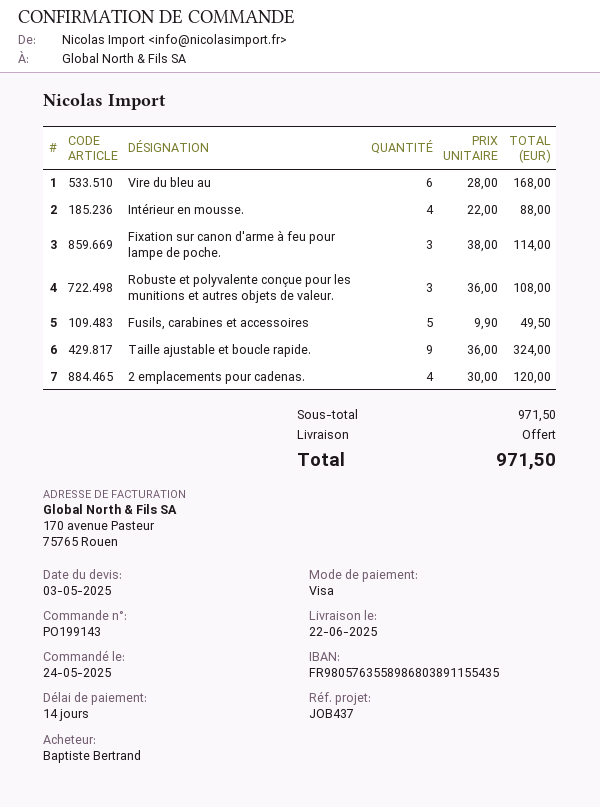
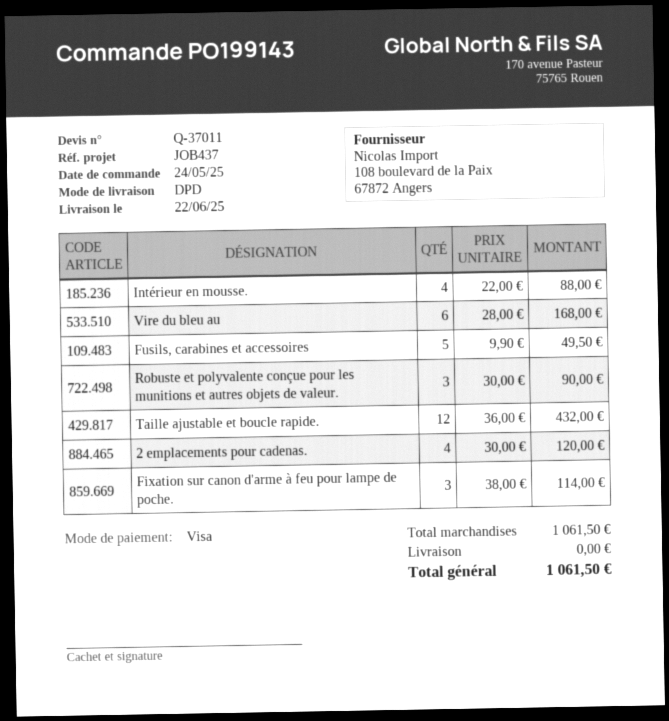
Robuste et polyvalente conçue pour les munitions et autres objets de valeur.: 3 x 36.00 = 108.00 -> 3 x 30.00 = 90.00
Taille ajustable et boucle rapide.: 9 x 36.00 = 324.00 -> 12 x 36.00 = 432.00
subtotal: 971.50 -> 1061.50
total: 971.50 -> 1061.50

